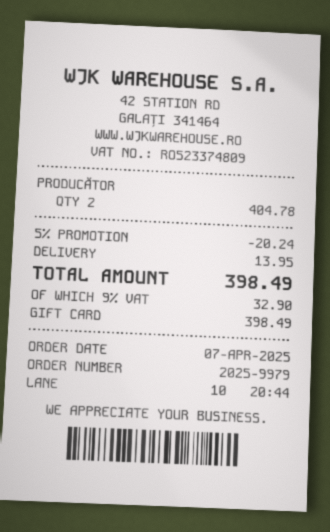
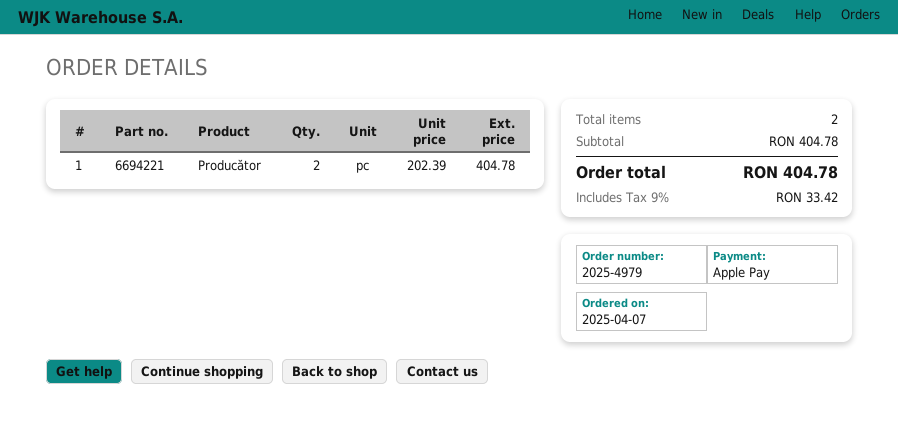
order number: 2025-9979 -> 2025-4979
payment method: gift card -> Apple Pay
discount: 5% = 20.24 -> none
shipping: 13.95 -> none
tax: 9% = 32.90 -> 9% = 33.42
total: 398.49 -> 404.78

